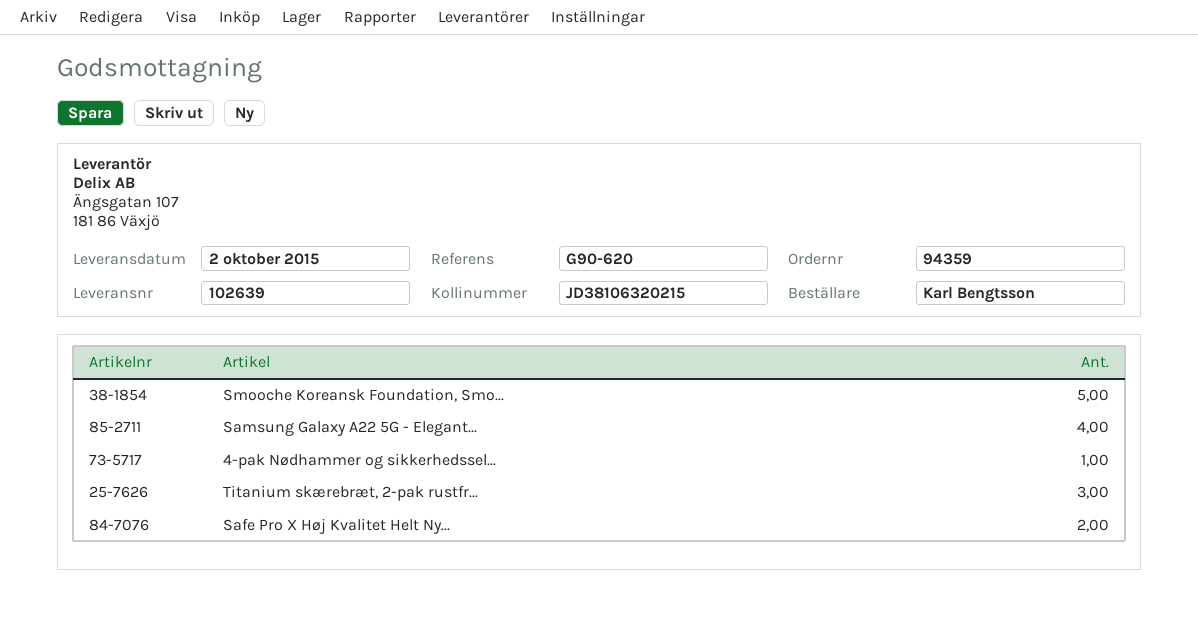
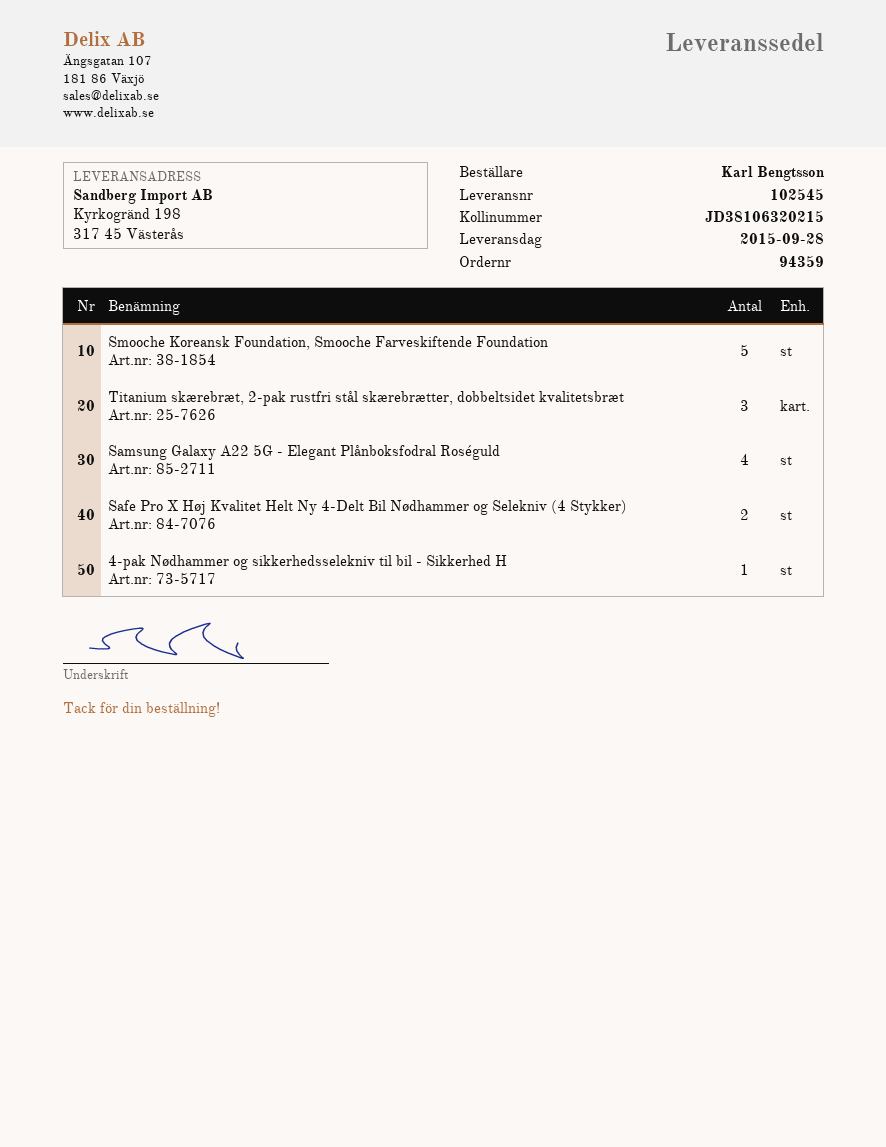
delivery note number: 102639 -> 102545
delivery date: 2015-10-02 -> 2015-09-28

